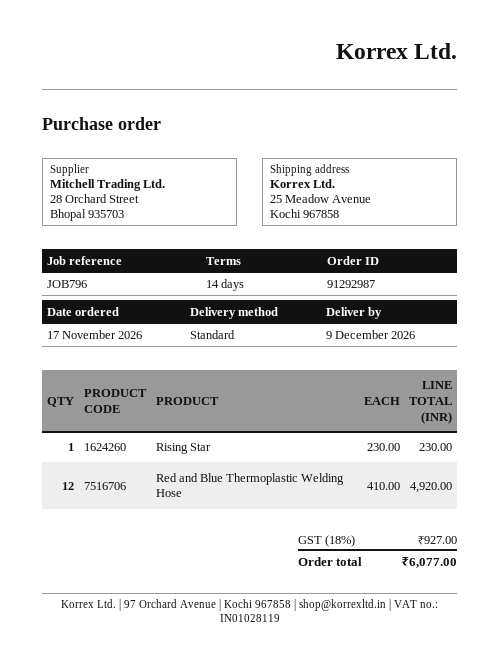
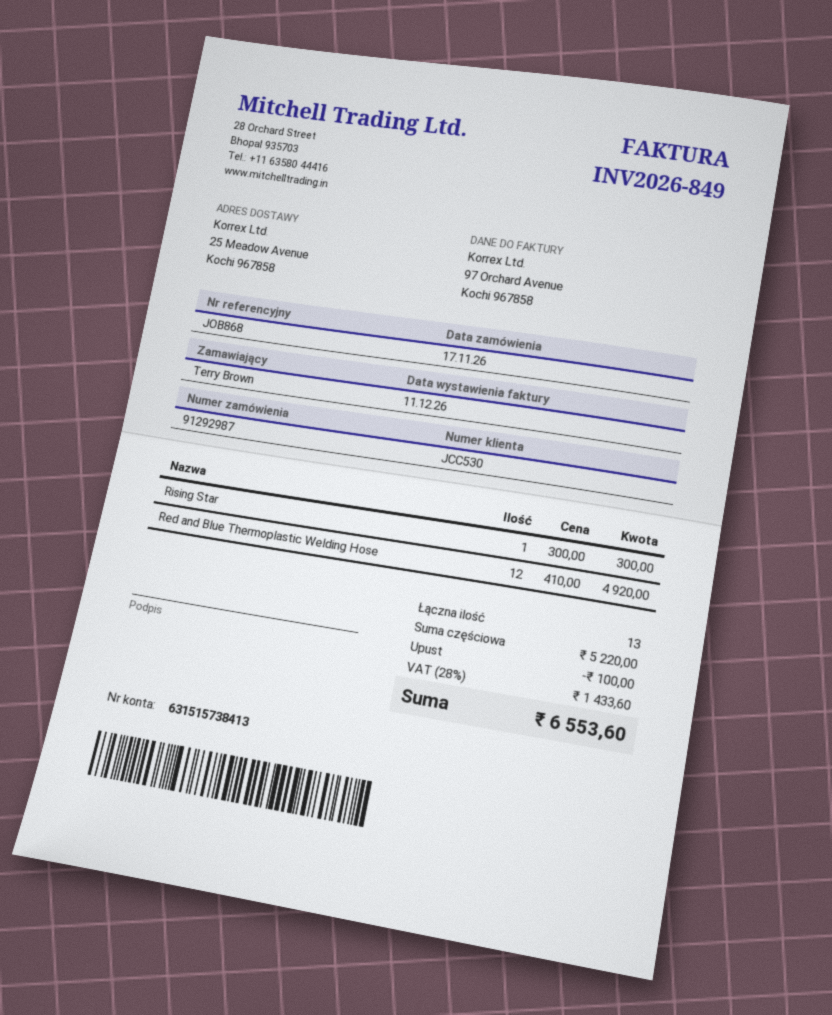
reference: JOB796 -> JOB868
Rising Star: 1 x 230.00 = 230.00 -> 1 x 300.00 = 300.00
discount: none -> 100.00
tax: 18% = 927.00 -> 28% = 1433.60
total: 6077.00 -> 6553.60

